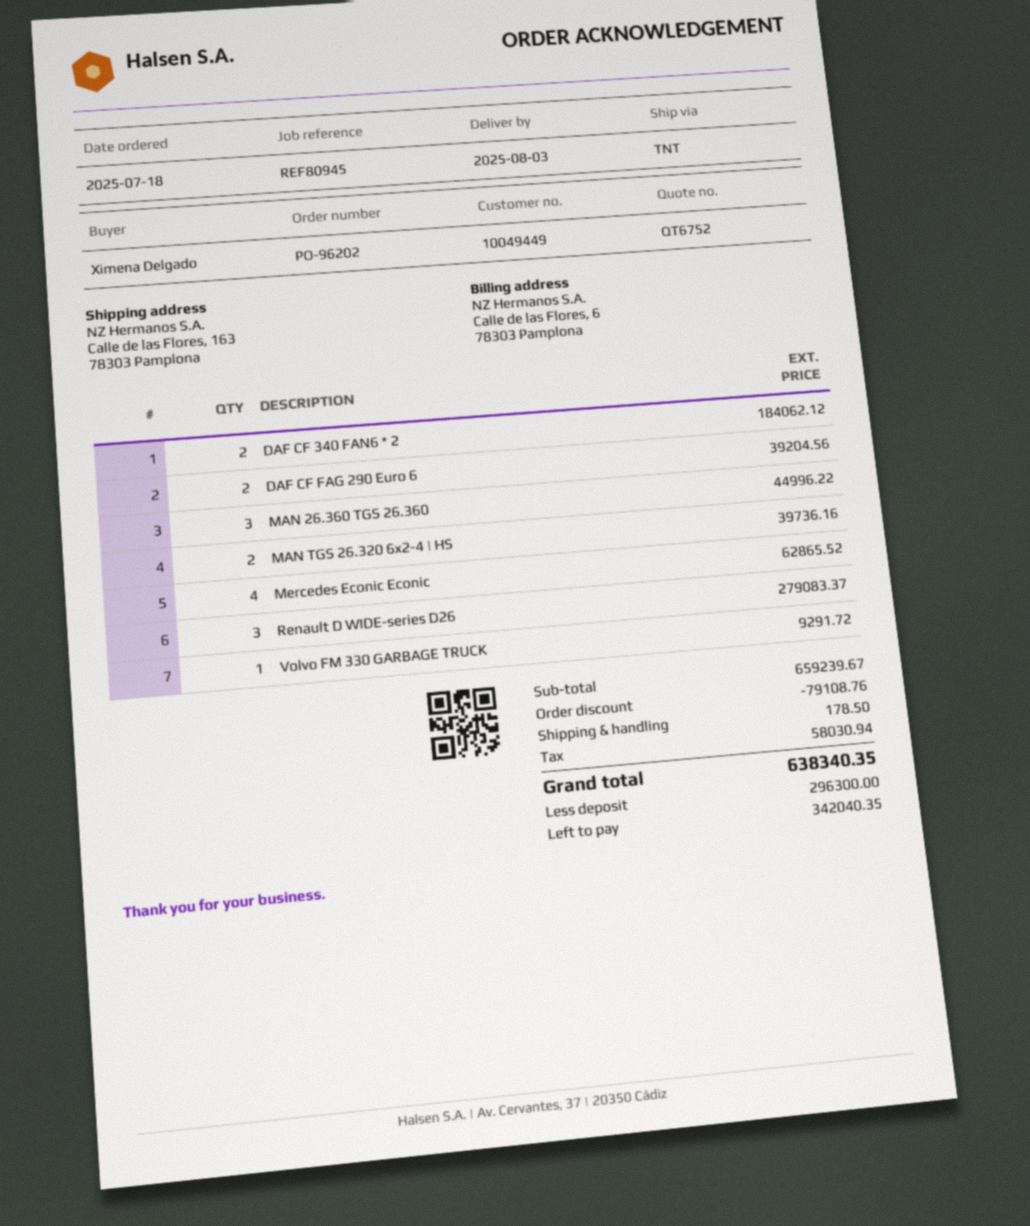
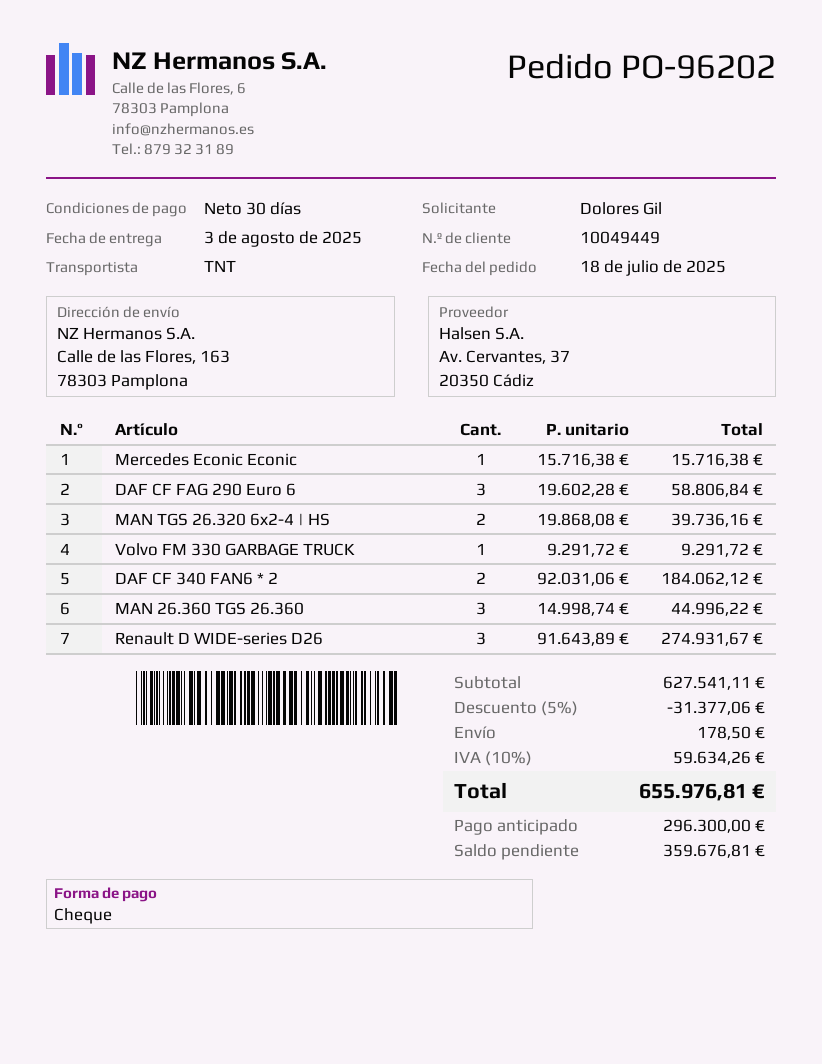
ordered by: Ximena Delgado -> Dolores Gil
DAF CF FAG 290 Euro 6: 2 for 39204.56 -> 3 for 58806.84
Mercedes Econic Econic: 4 for 62865.52 -> 1 for 15716.38
Renault D WIDE-series D26: 3 for 279083.37 -> 3 for 274931.67
subtotal: 659239.67 -> 627541.11
discount: 79108.76 -> 31377.06
tax: 58030.94 -> 59634.26
total: 638340.35 -> 655976.81
balance: 342040.35 -> 359676.81

